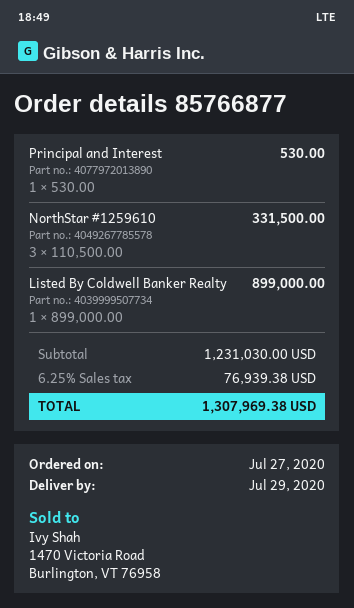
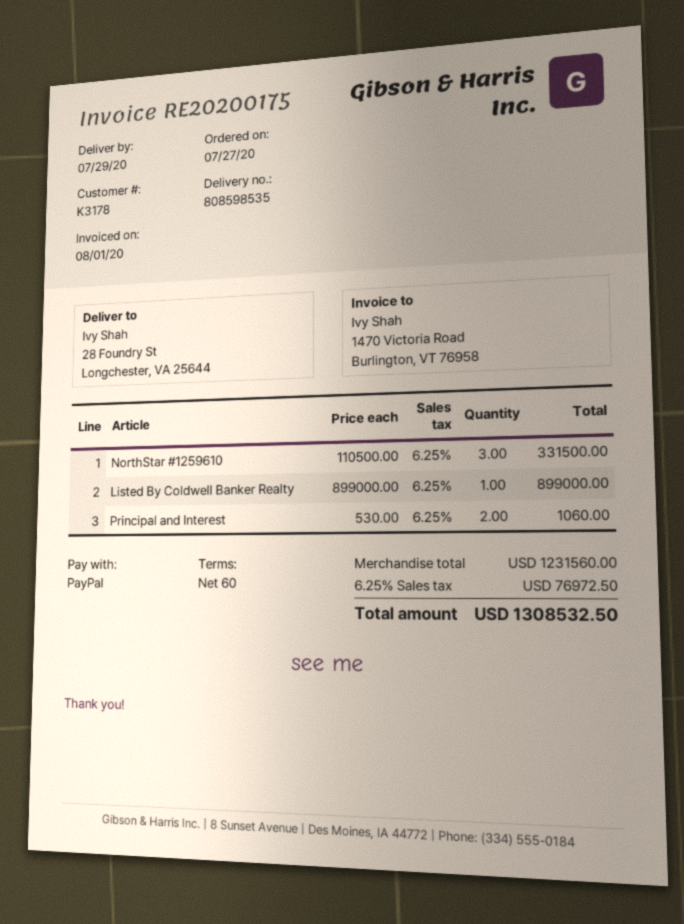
Principal and Interest: 1 x 530.00 = 530.00 -> 2 x 530.00 = 1060.00
subtotal: 1231030.00 -> 1231560.00
tax: 6.25% = 76939.38 -> 6.25% = 76972.50
total: 1307969.38 -> 1308532.50

